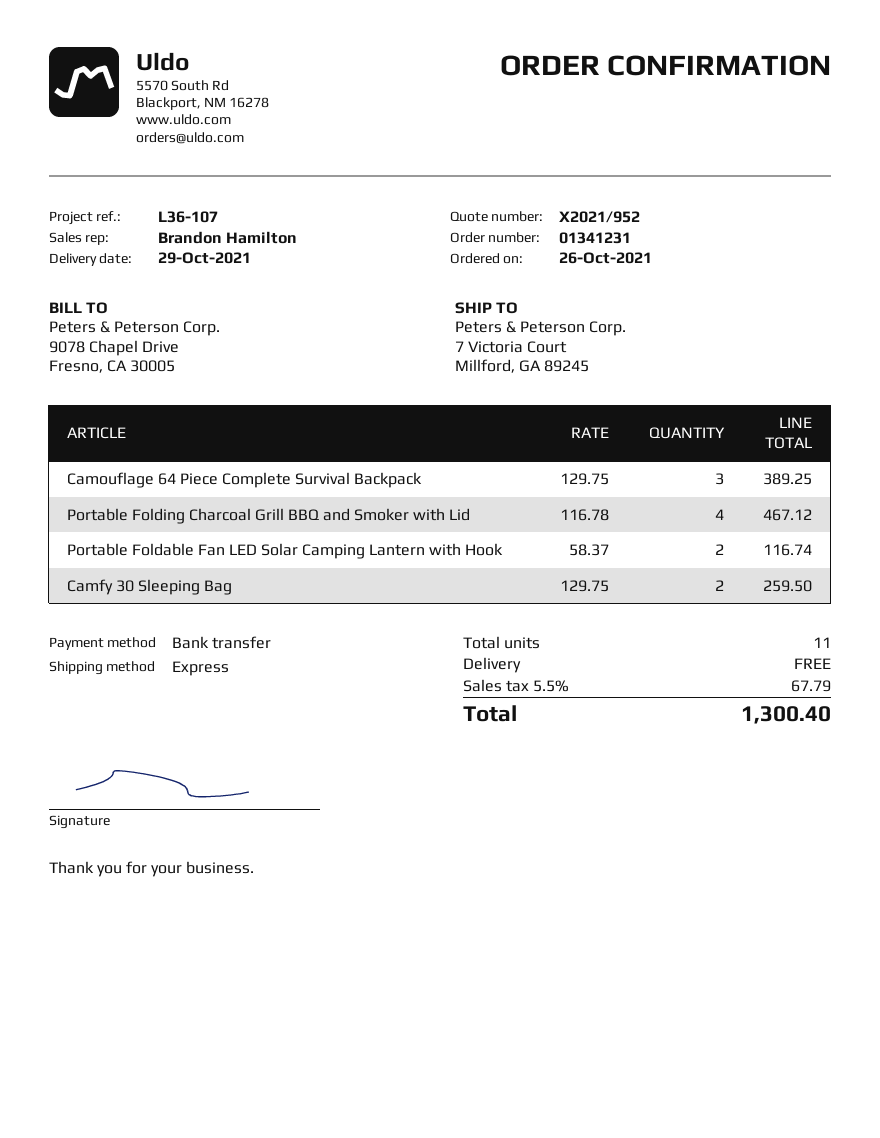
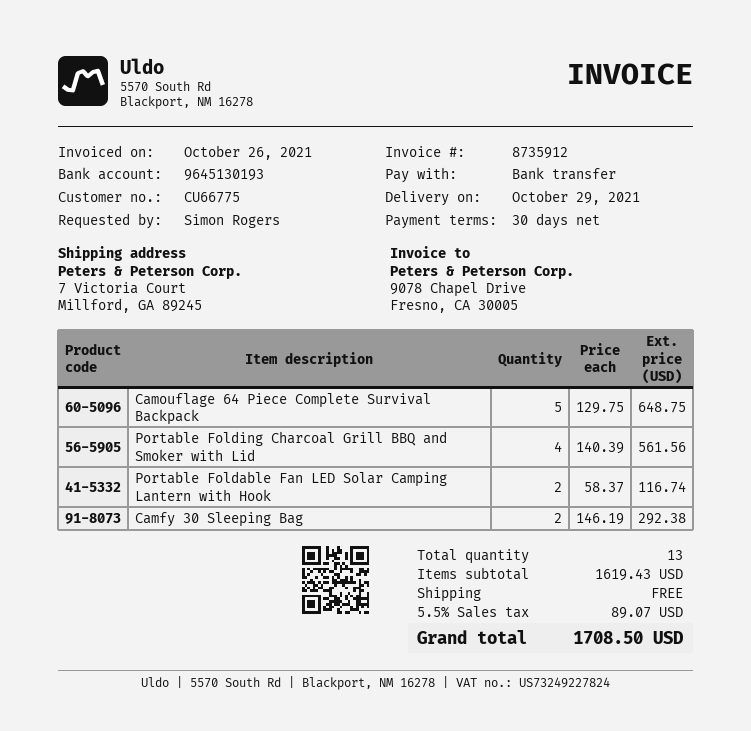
Camouflage 64 Piece Complete Survival Backpack: 3 x 129.75 = 389.25 -> 5 x 129.75 = 648.75
Portable Folding Charcoal Grill BBQ and Smoker with Lid: 4 x 116.78 = 467.12 -> 4 x 140.39 = 561.56
Camfy 30 Sleeping Bag: 2 x 129.75 = 259.50 -> 2 x 146.19 = 292.38
total quantity: 11 -> 13
tax: 5.5% = 67.79 -> 5.5% = 89.07
total: 1300.40 -> 1708.50

